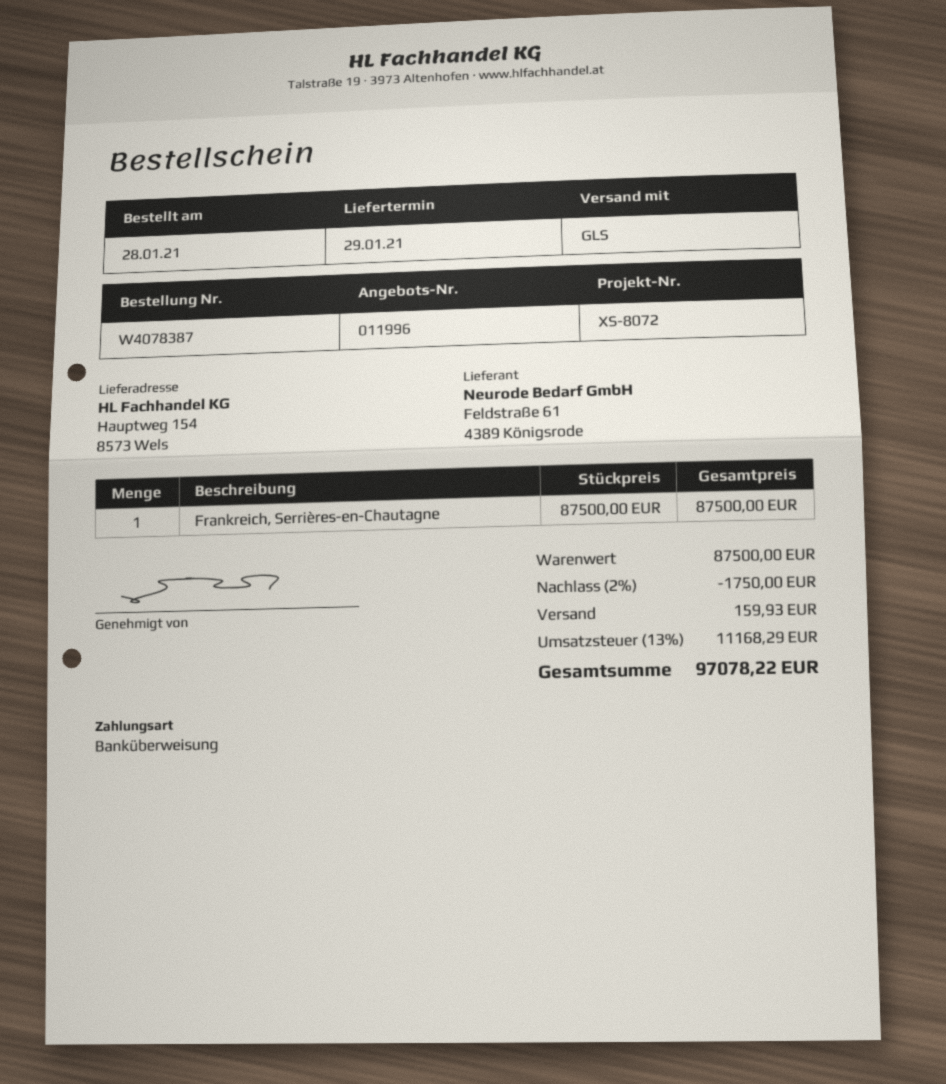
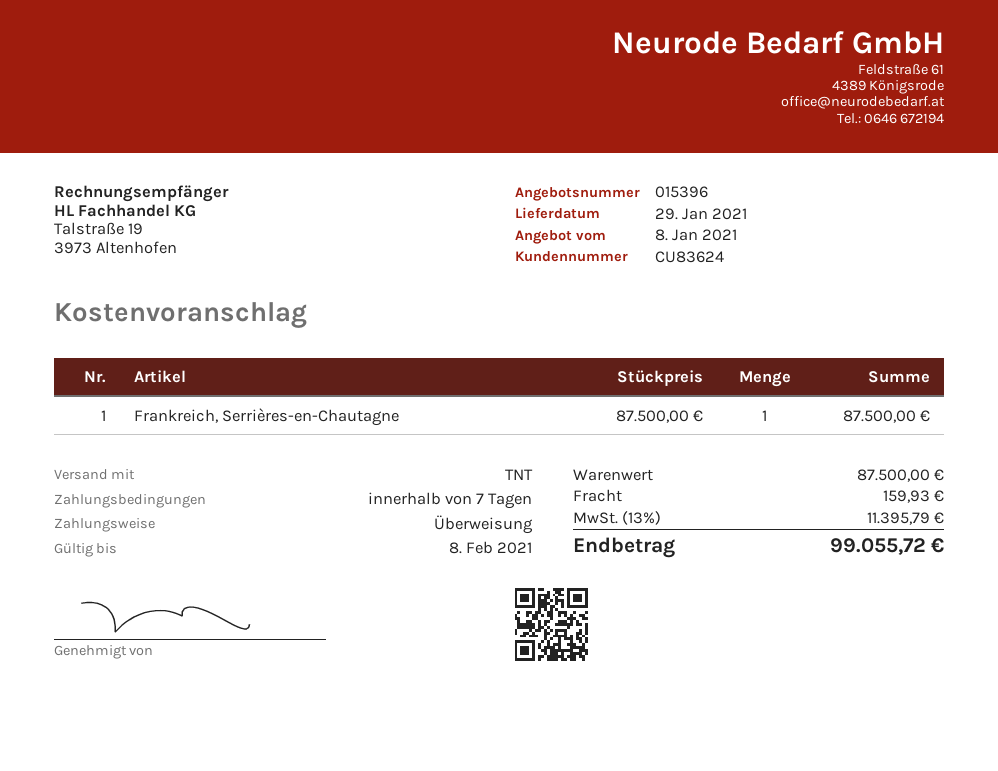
quote number: 011996 -> 015396
shipping method: GLS -> TNT
discount: 2% = 1750.00 -> none
tax: 13% = 11168.29 -> 13% = 11395.79
total: 97078.22 -> 99055.72

